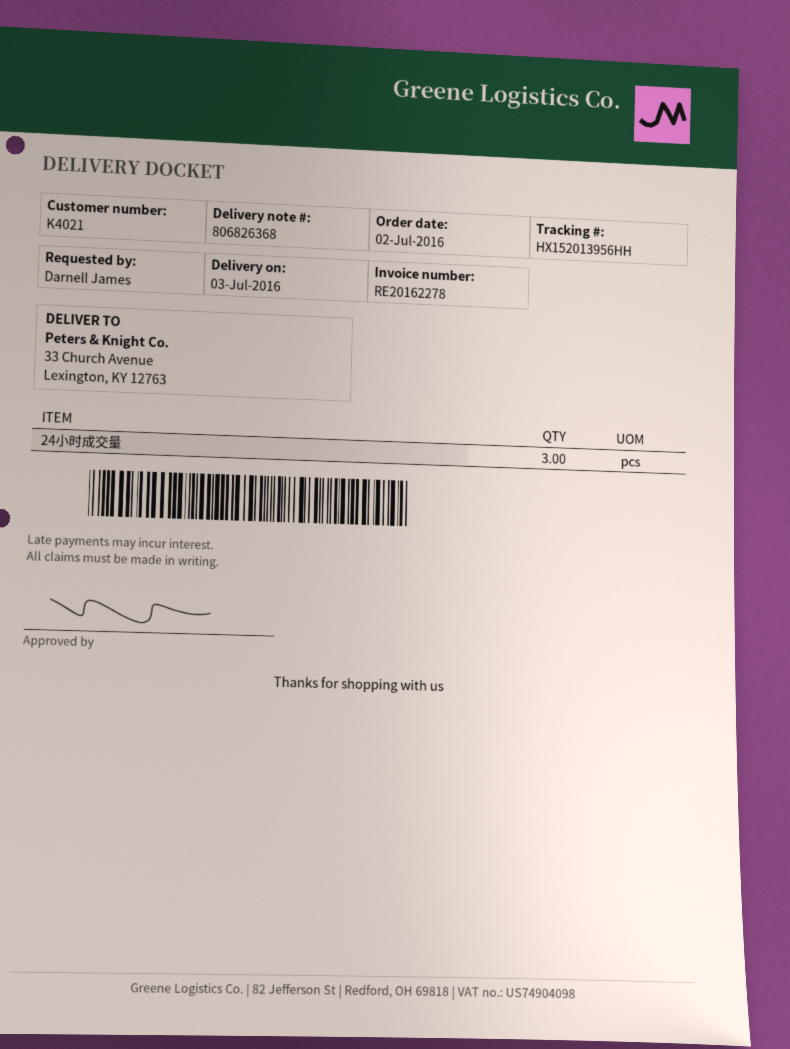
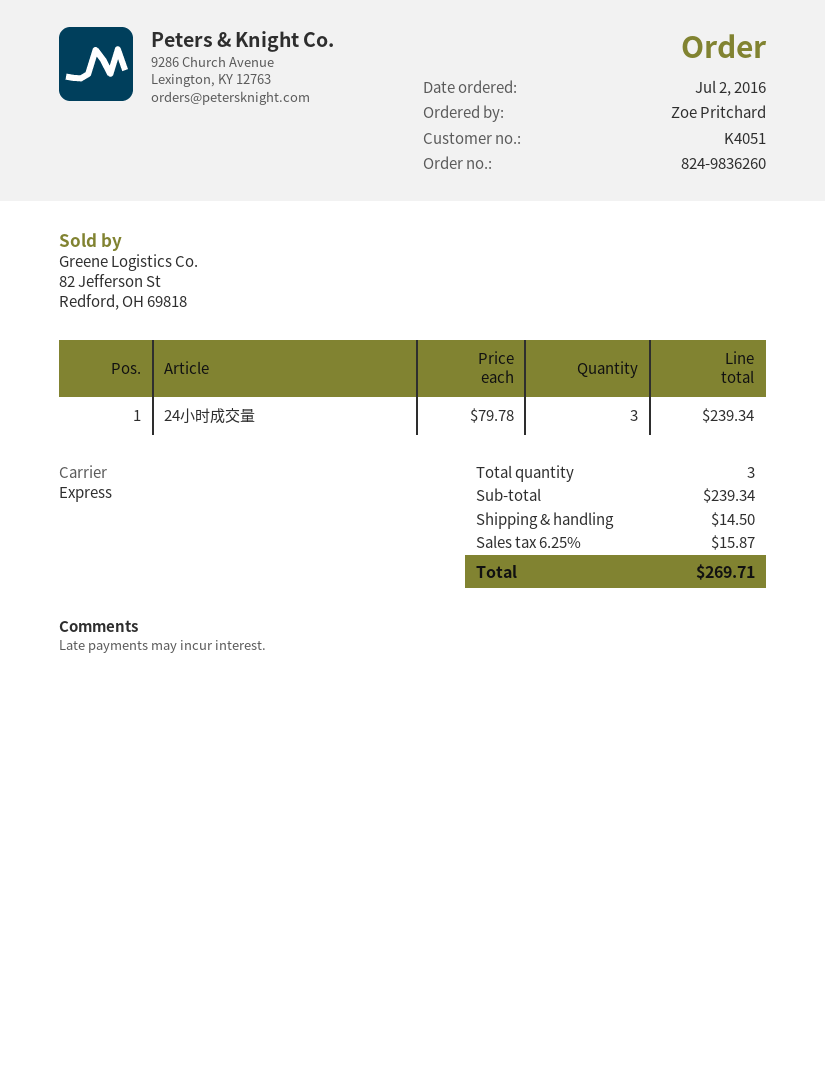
customer number: K4021 -> K4051
ordered by: Darnell James -> Zoe Pritchard

